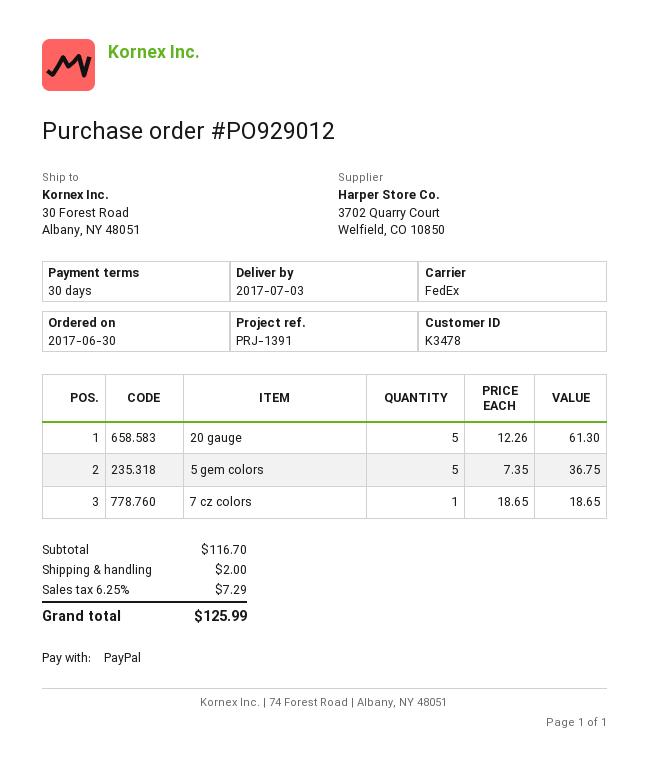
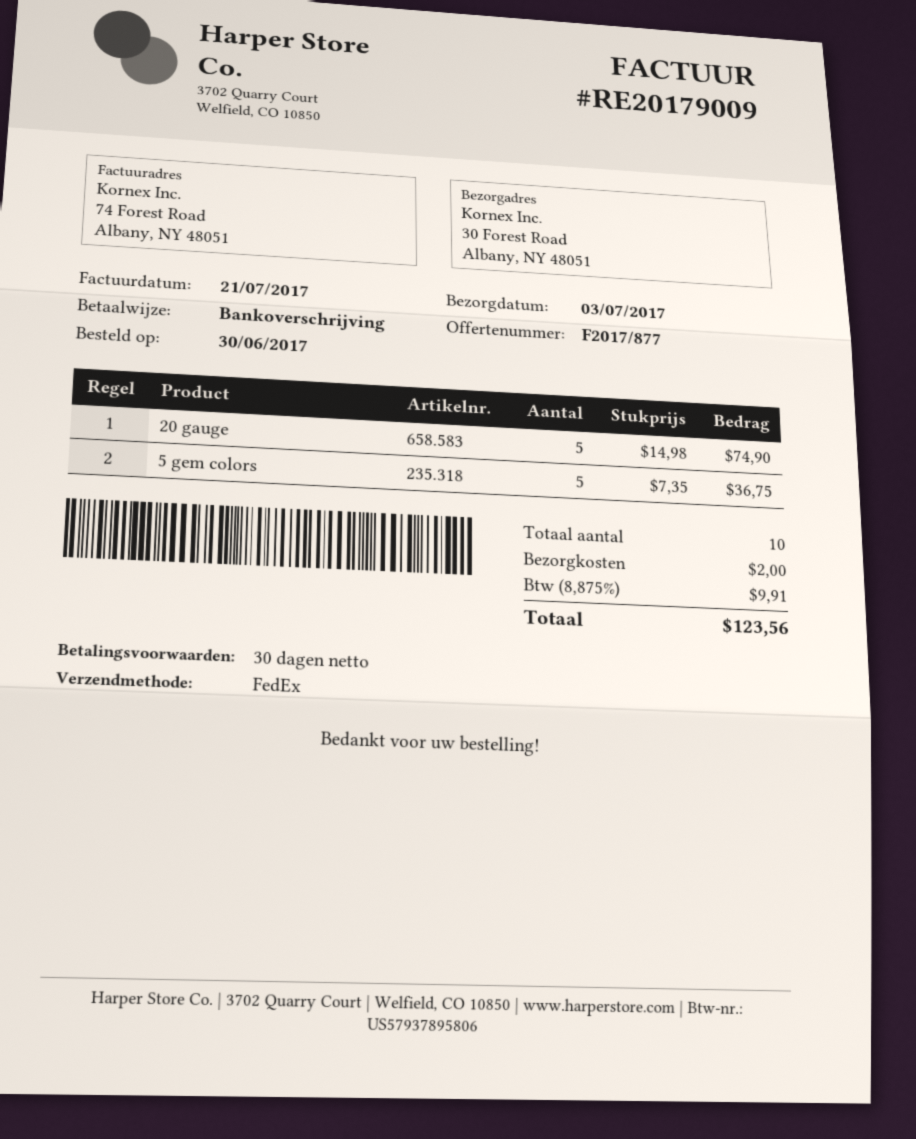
payment method: PayPal -> bank transfer
20 gauge: 5 x 12.26 = 61.30 -> 5 x 14.98 = 74.90
7 cz colors: 1 x 18.65 = 18.65 -> none
tax: 6.25% = 7.29 -> 8.875% = 9.91
total: 125.99 -> 123.56

